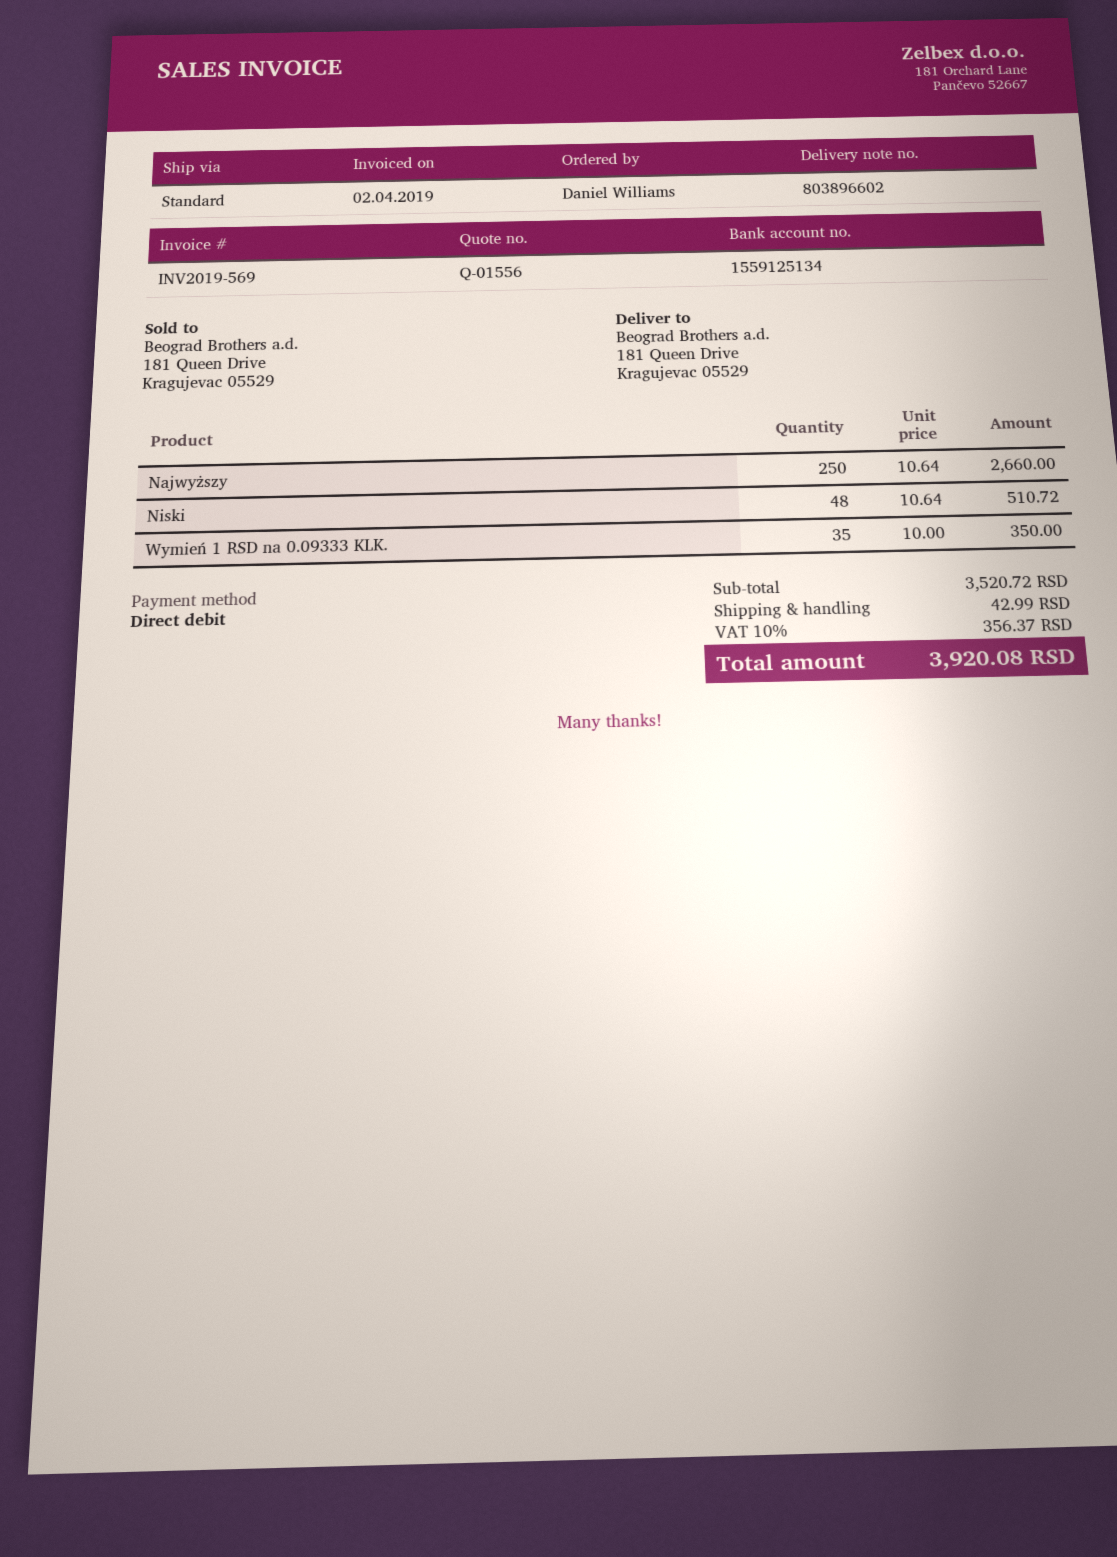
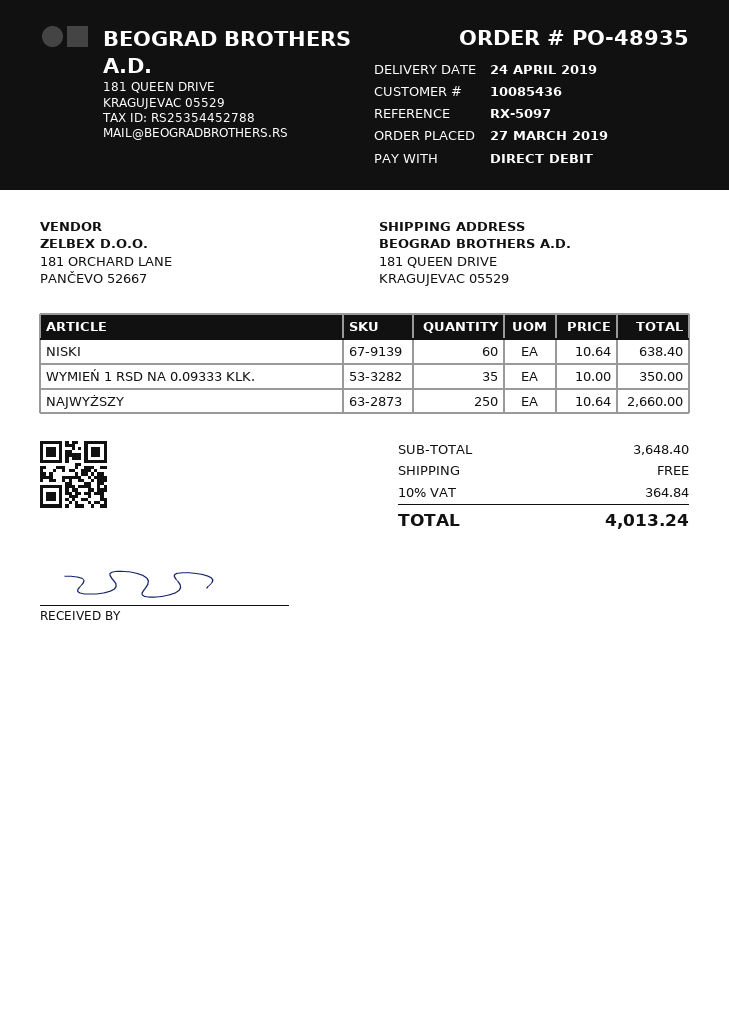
Niski: 48 x 10.64 = 510.72 -> 60 x 10.64 = 638.40
subtotal: 3520.72 -> 3648.40
shipping: 42.99 -> 0.00
tax: 10% = 356.37 -> 10% = 364.84
total: 3920.08 -> 4013.24

